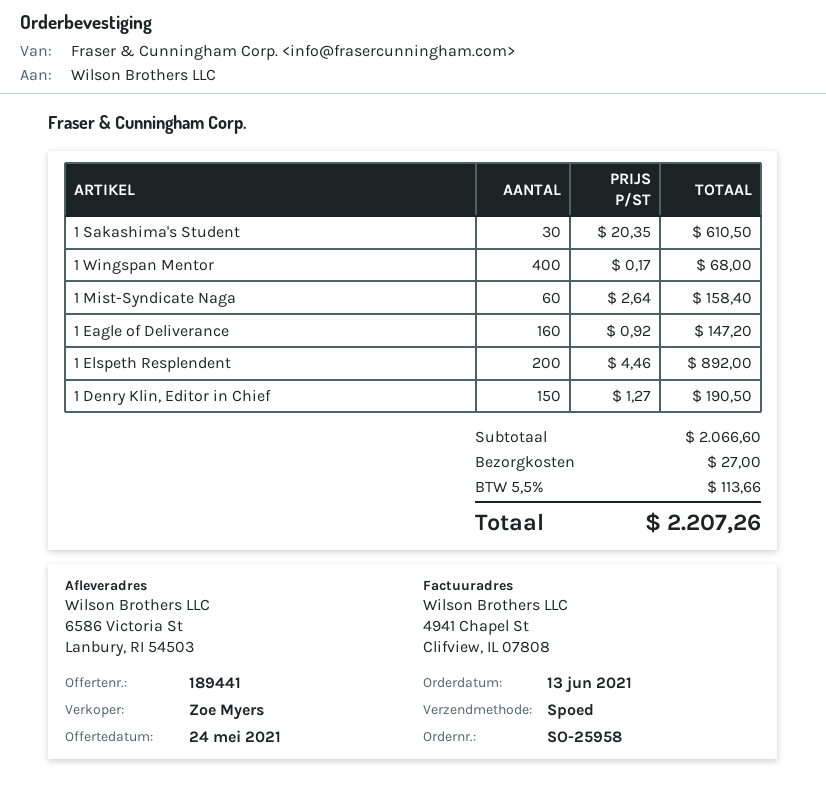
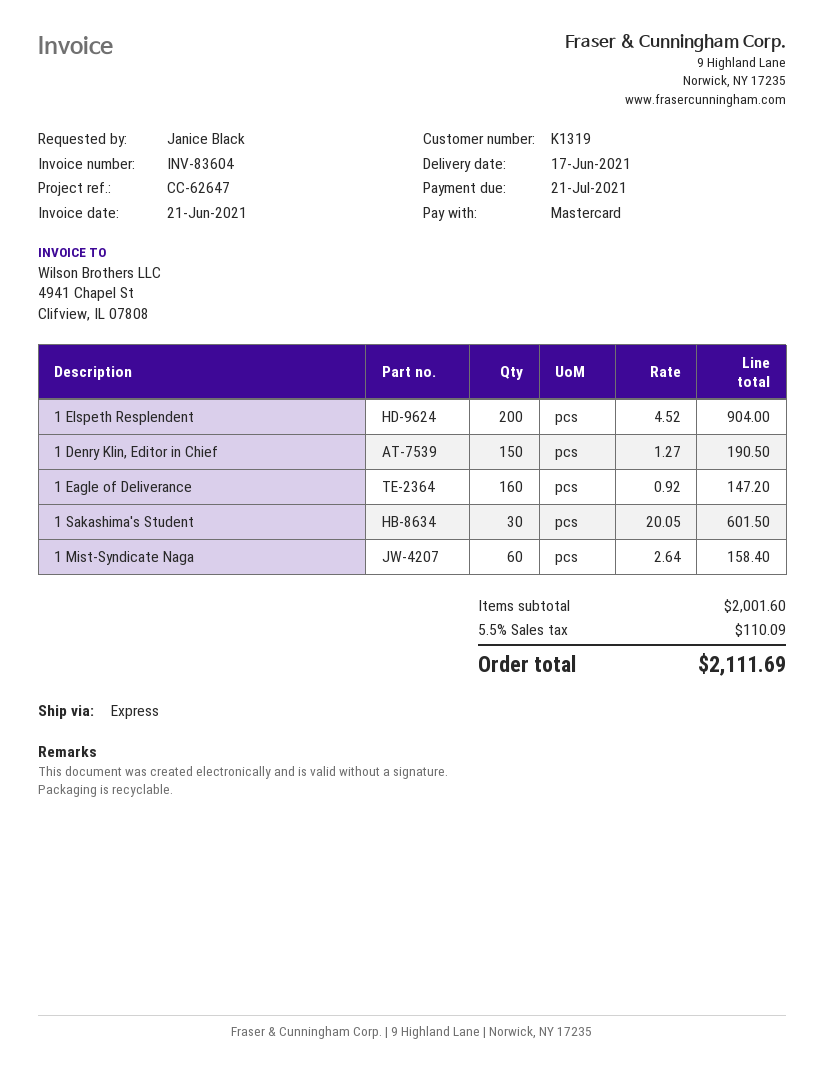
1 Sakashima's Student: 30 x 20.35 = 610.50 -> 30 x 20.05 = 601.50
1 Wingspan Mentor: 400 x 0.17 = 68.00 -> none
1 Elspeth Resplendent: 200 x 4.46 = 892.00 -> 200 x 4.52 = 904.00
subtotal: 2066.60 -> 2001.60
shipping: 27.00 -> none
tax: 5.5% = 113.66 -> 5.5% = 110.09
total: 2207.26 -> 2111.69

